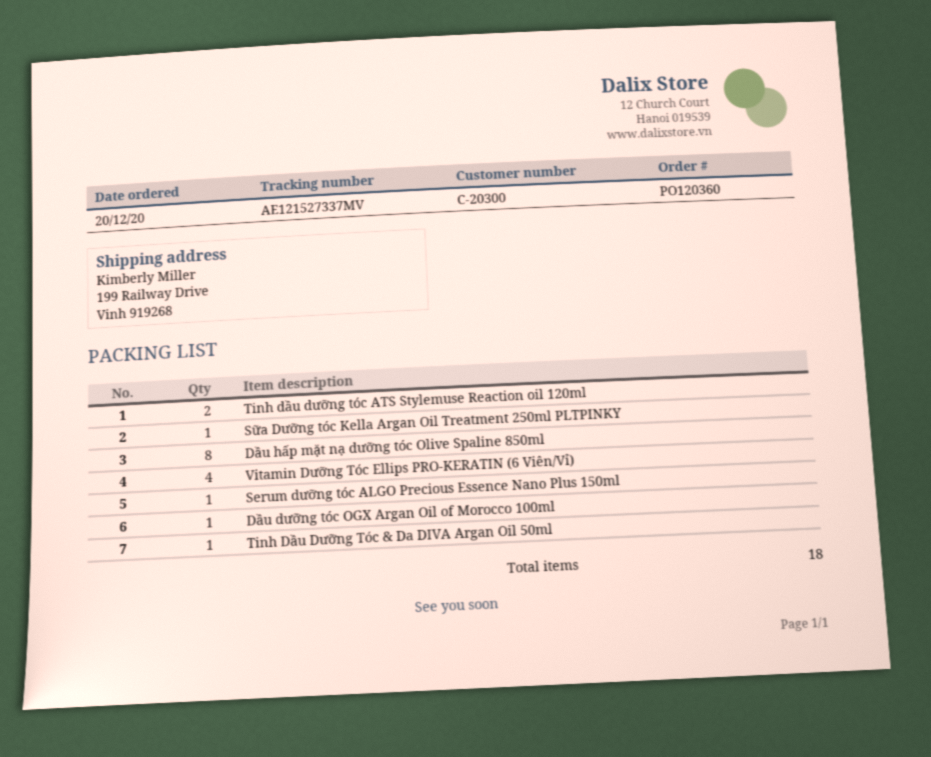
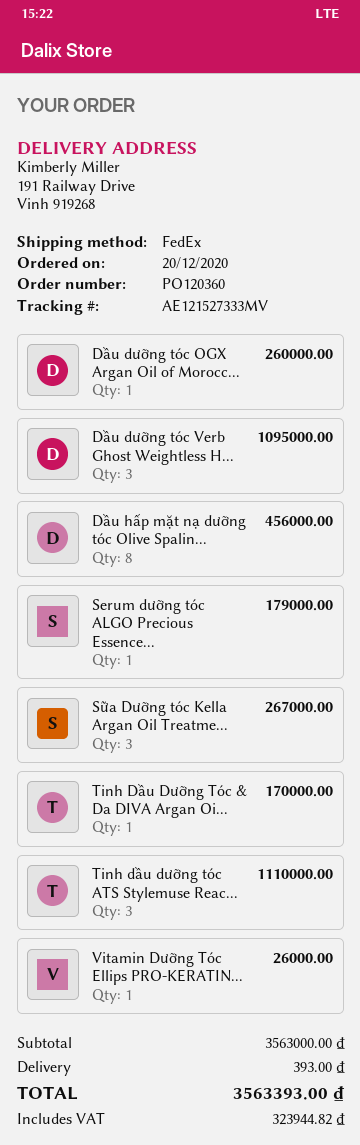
tracking number: AE121527337MV -> AE121527333MV
ship to: 199 Railway Drive, Vinh 919268 -> 191 Railway Drive, Vinh 919268
Tinh dầu dưỡng tóc ATS Stylemuse Reaction oil 120ml: 2 -> 3
Sữa Dưỡng tóc Kella Argan Oil Treatment 250ml PLTPINKY: 1 -> 3
Vitamin Dưỡng Tóc Ellips PRO-KERATIN (6 Viên/Vỉ): 4 -> 1
Dầu dưỡng tóc Verb Ghost Weightless H...: none -> 3

